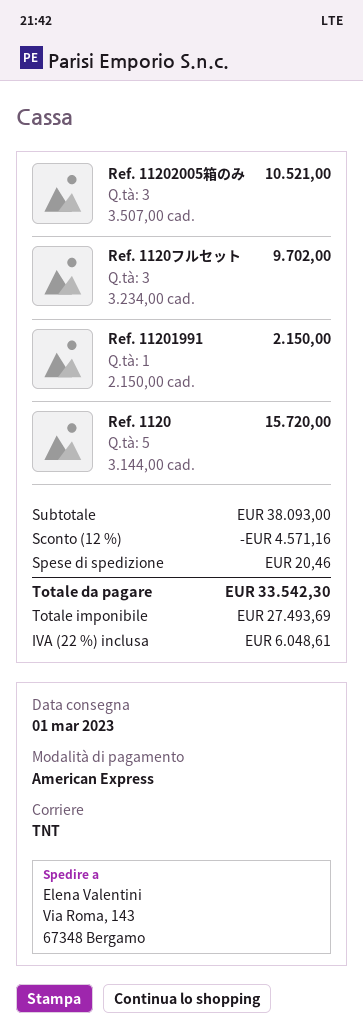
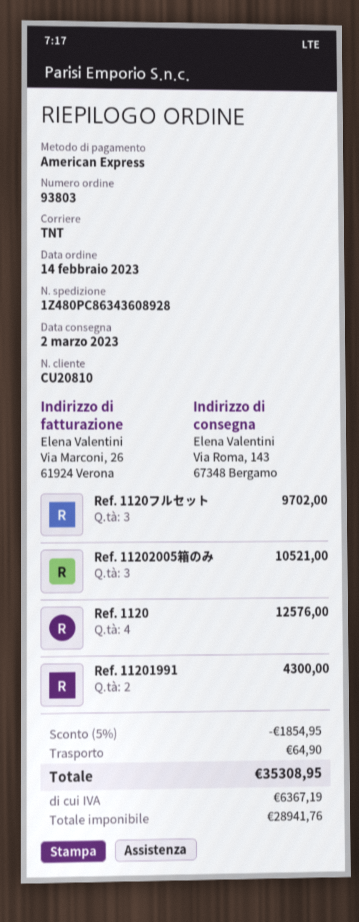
delivery date: 2023-03-01 -> 2023-03-02
Ref. 11201991: 1 for 2150.00 -> 2 for 4300.00
Ref. 1120: 5 for 15720.00 -> 4 for 12576.00
discount: 12% = 4571.16 -> 5% = 1854.95
shipping: 20.46 -> 64.90
net: 27493.69 -> 28941.76
tax: 6048.61 -> 6367.19
total: 33542.30 -> 35308.95

